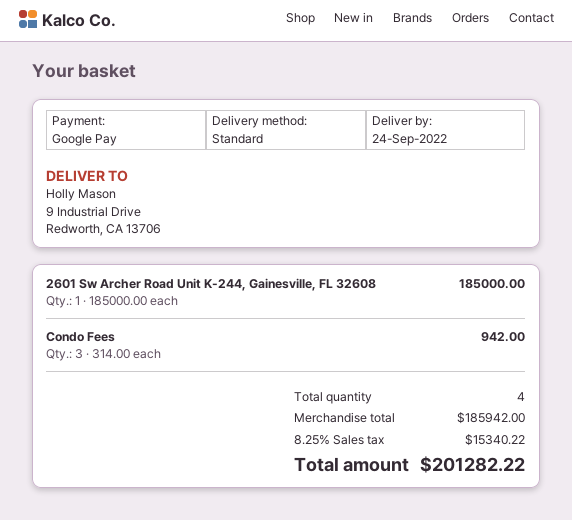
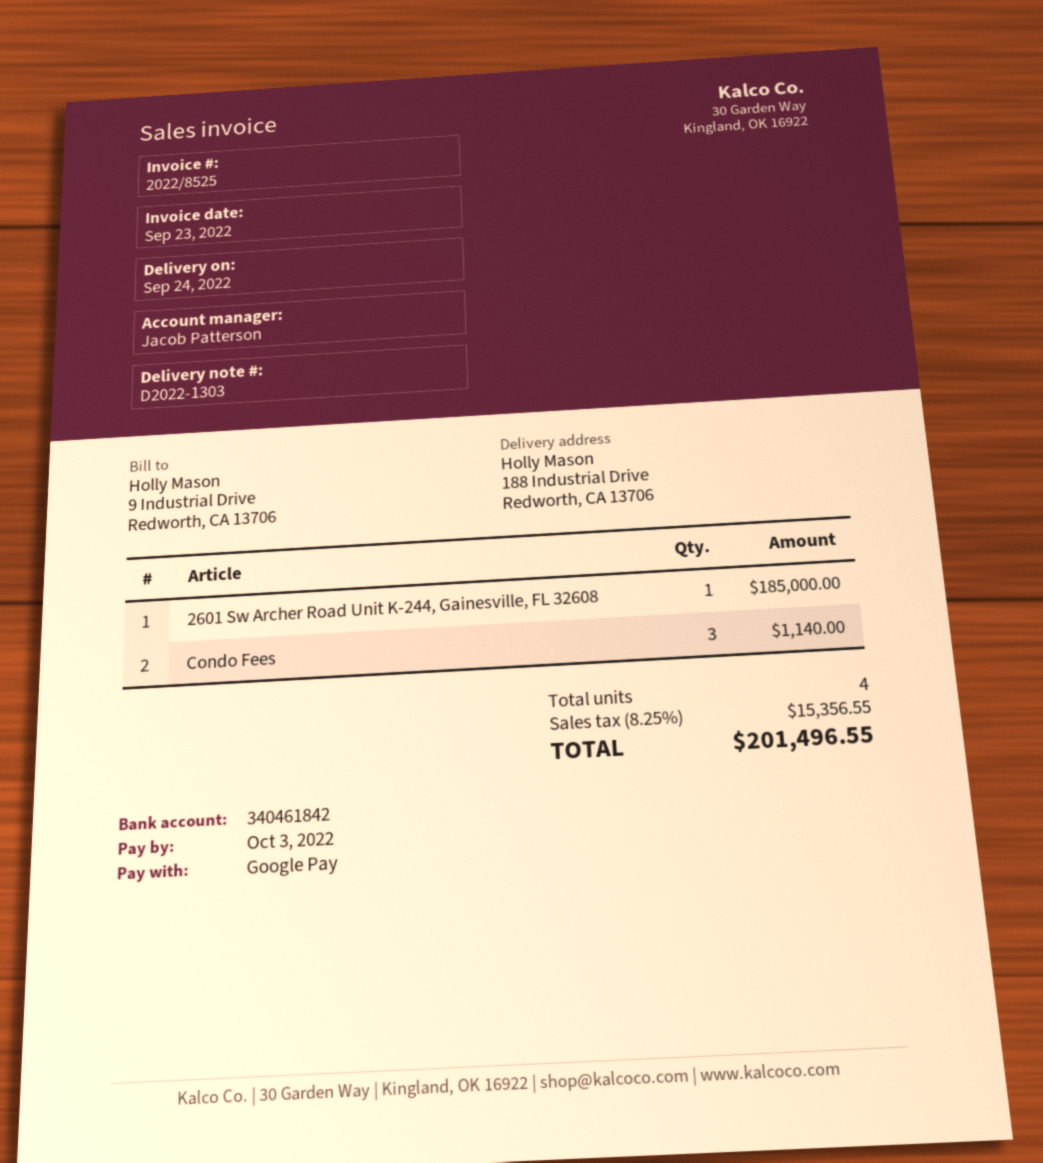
ship to: 9 Industrial Drive, Redworth, CA 13706 -> 188 Industrial Drive, Redworth, CA 13706
Condo Fees: 3 for 942.00 -> 3 for 1140.00
tax: 8.25% = 15340.22 -> 8.25% = 15356.55
total: 201282.22 -> 201496.55

